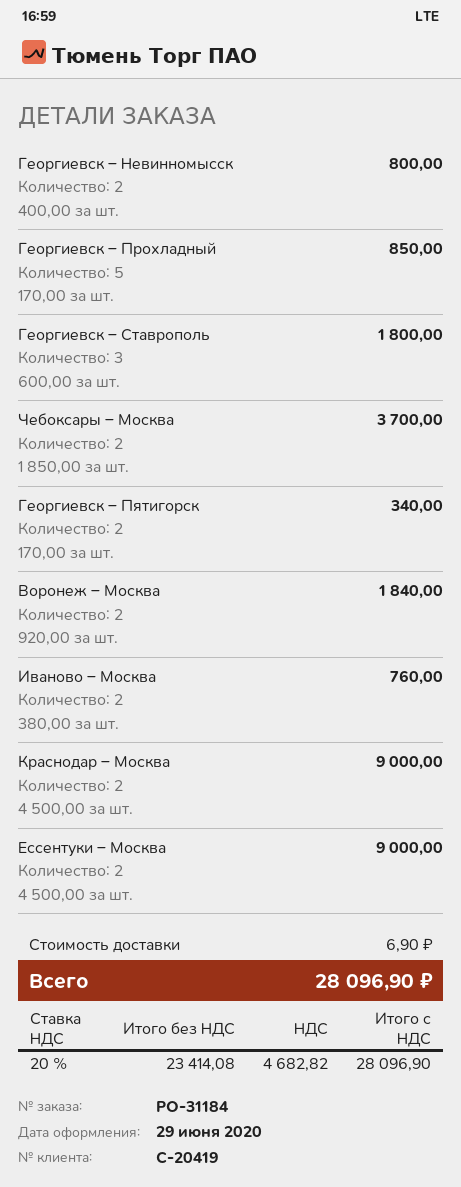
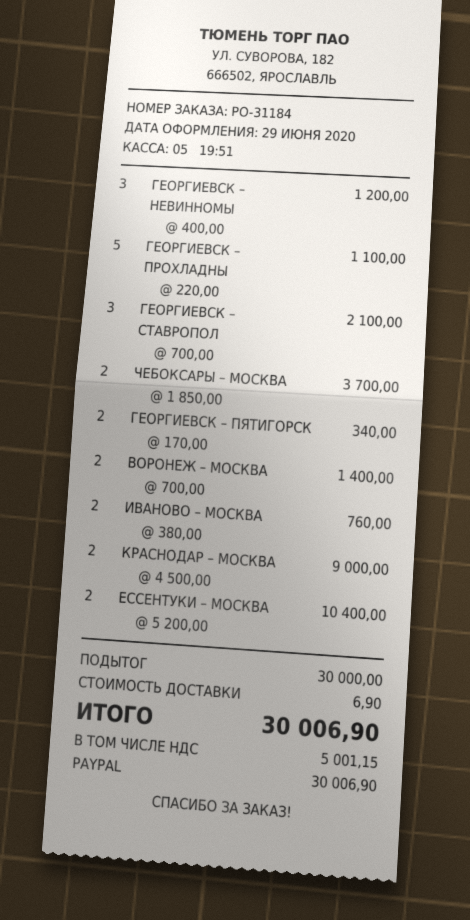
Георгиевск – Невинномысск: 2 x 400.00 = 800.00 -> 3 x 400.00 = 1200.00
Георгиевск – Прохладный: 5 x 170.00 = 850.00 -> 5 x 220.00 = 1100.00
Георгиевск – Ставрополь: 3 x 600.00 = 1800.00 -> 3 x 700.00 = 2100.00
Воронеж – Москва: 2 x 920.00 = 1840.00 -> 2 x 700.00 = 1400.00
Ессентуки – Москва: 2 x 4500.00 = 9000.00 -> 2 x 5200.00 = 10400.00
tax: 4682.82 -> 5001.15
total: 28096.90 -> 30006.90

